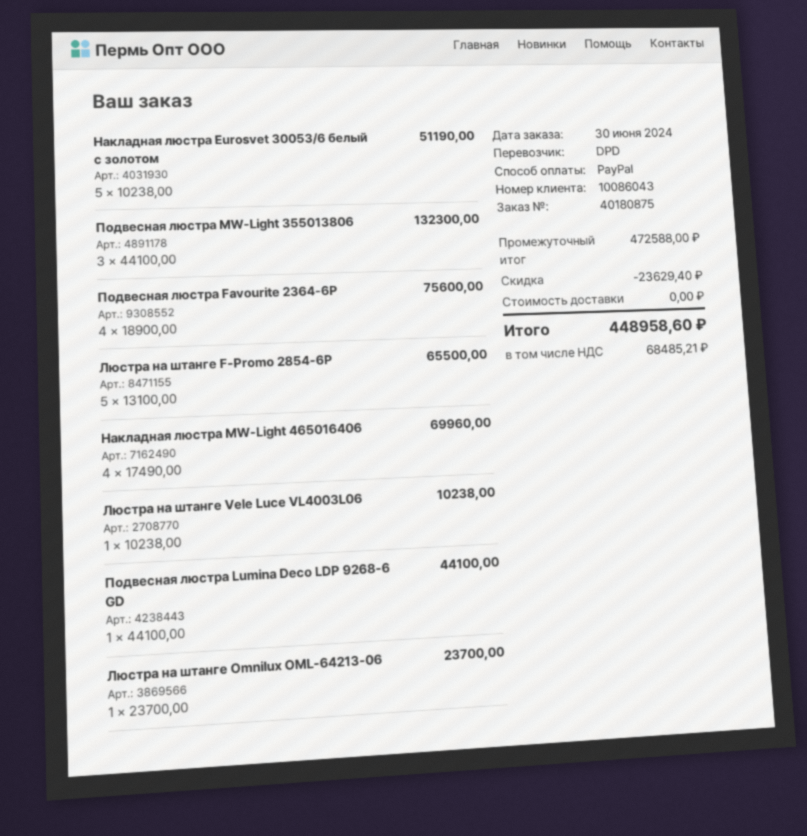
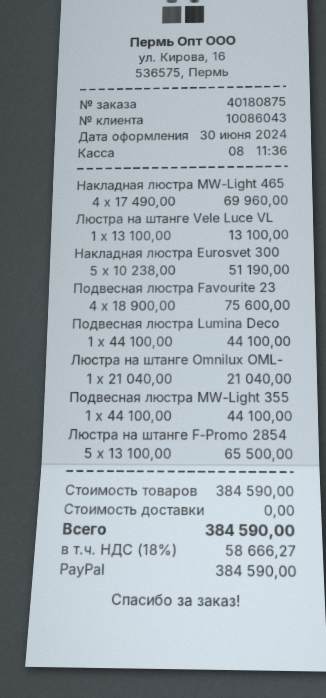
Подвесная люстра MW-Light 355013806: 3 x 44100.00 = 132300.00 -> 1 x 44100.00 = 44100.00
Люстра на штанге Vele Luce VL4003L06: 1 x 10238.00 = 10238.00 -> 1 x 13100.00 = 13100.00
Люстра на штанге Omnilux OML-64213-06: 1 x 23700.00 = 23700.00 -> 1 x 21040.00 = 21040.00
subtotal: 472588.00 -> 384590.00
discount: 23629.40 -> none
tax: 68485.21 -> 58666.27
total: 448958.60 -> 384590.00

